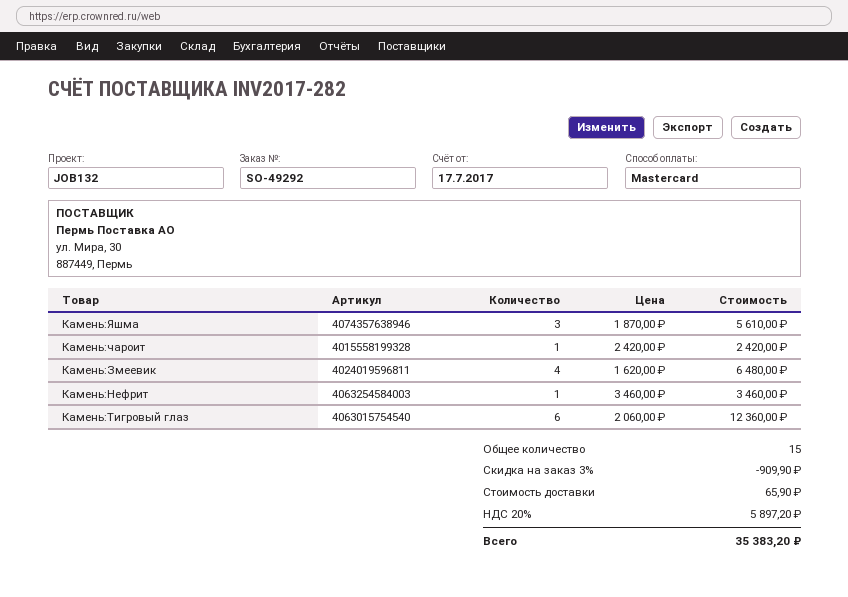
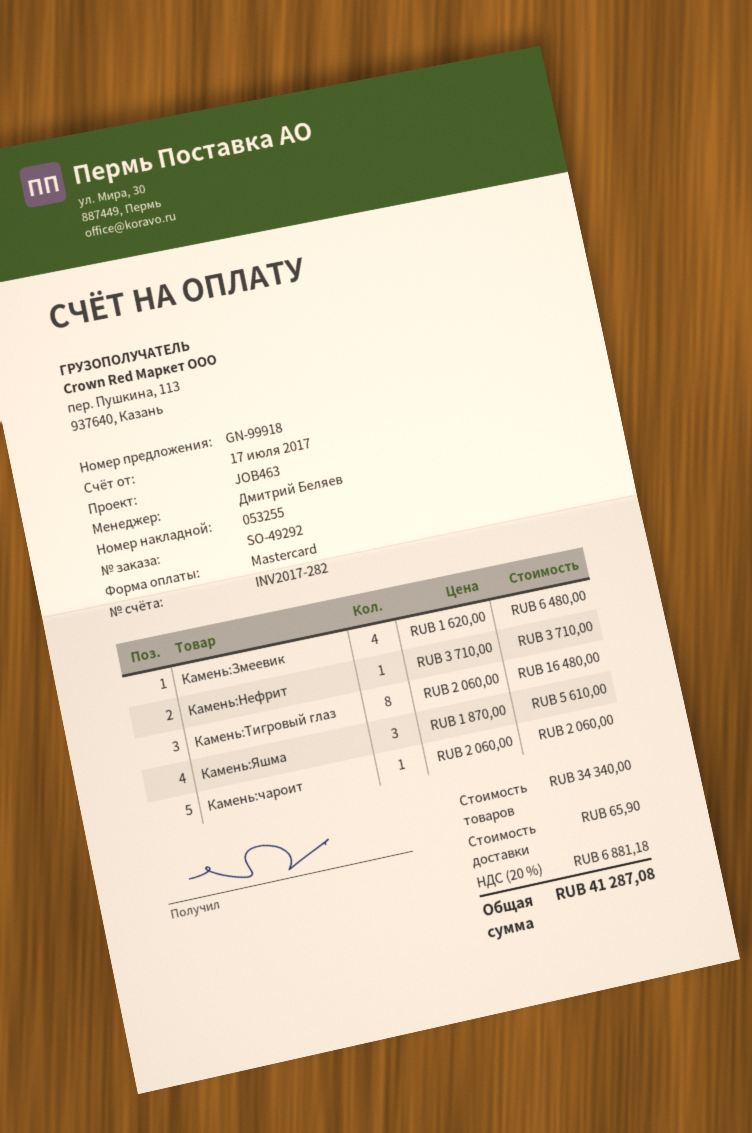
reference: JOB132 -> JOB463
Камень:чароит: 1 x 2420.00 = 2420.00 -> 1 x 2060.00 = 2060.00
Камень:Нефрит: 1 x 3460.00 = 3460.00 -> 1 x 3710.00 = 3710.00
Камень:Тигровый глаз: 6 x 2060.00 = 12360.00 -> 8 x 2060.00 = 16480.00
discount: 3% = 909.90 -> none
tax: 20% = 5897.20 -> 20% = 6881.18
total: 35383.20 -> 41287.08

